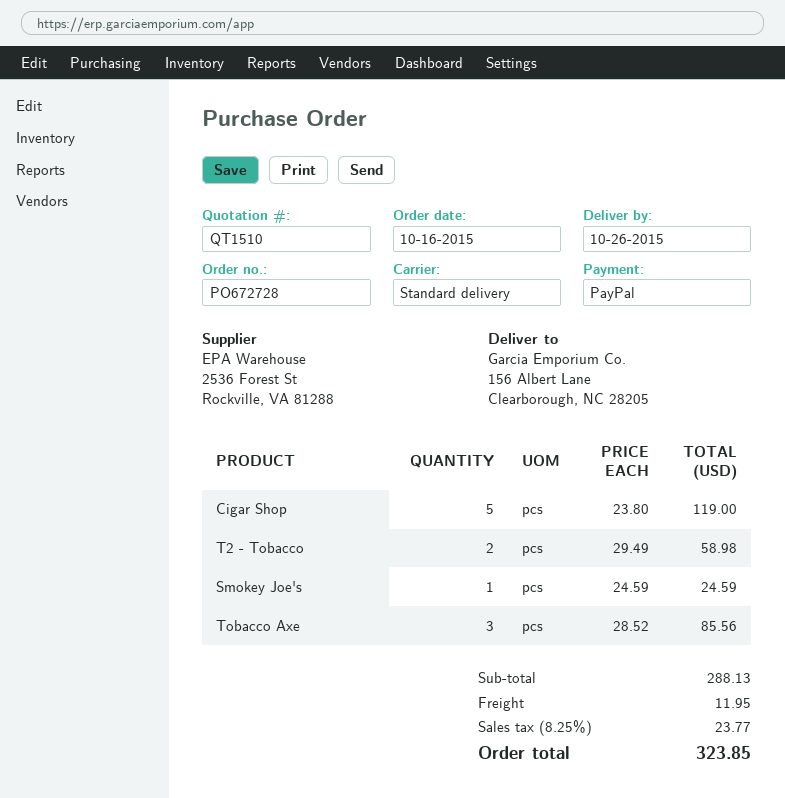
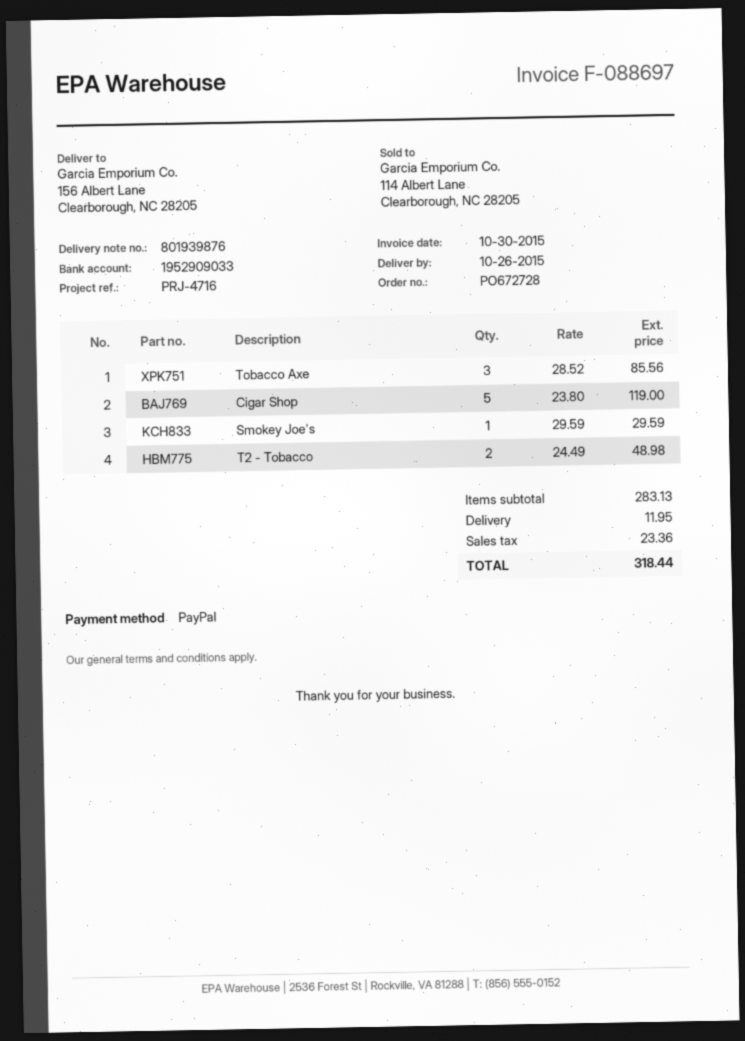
T2 - Tobacco: 2 x 29.49 = 58.98 -> 2 x 24.49 = 48.98
Smokey Joe's: 1 x 24.59 = 24.59 -> 1 x 29.59 = 29.59
subtotal: 288.13 -> 283.13
tax: 23.77 -> 23.36
total: 323.85 -> 318.44

